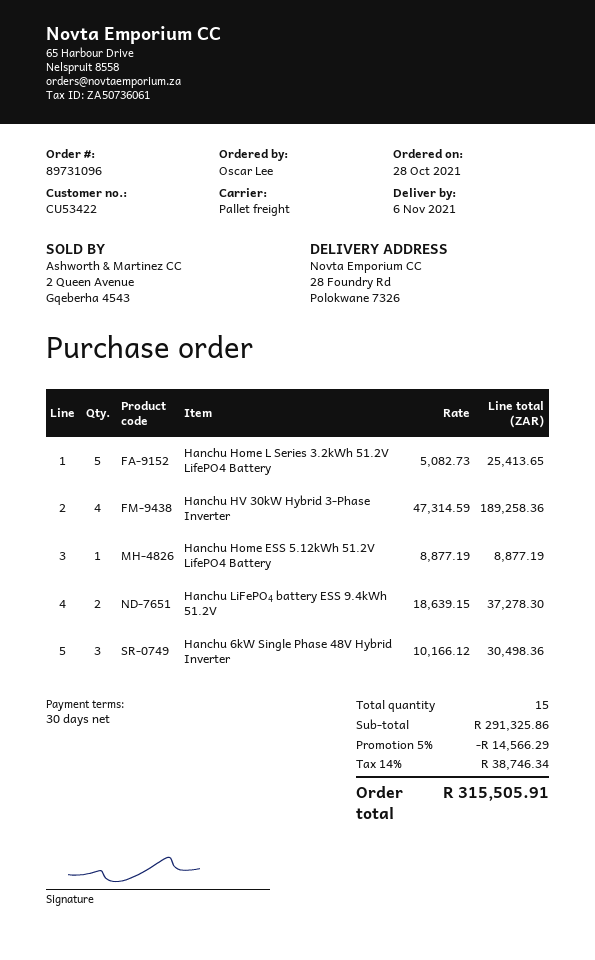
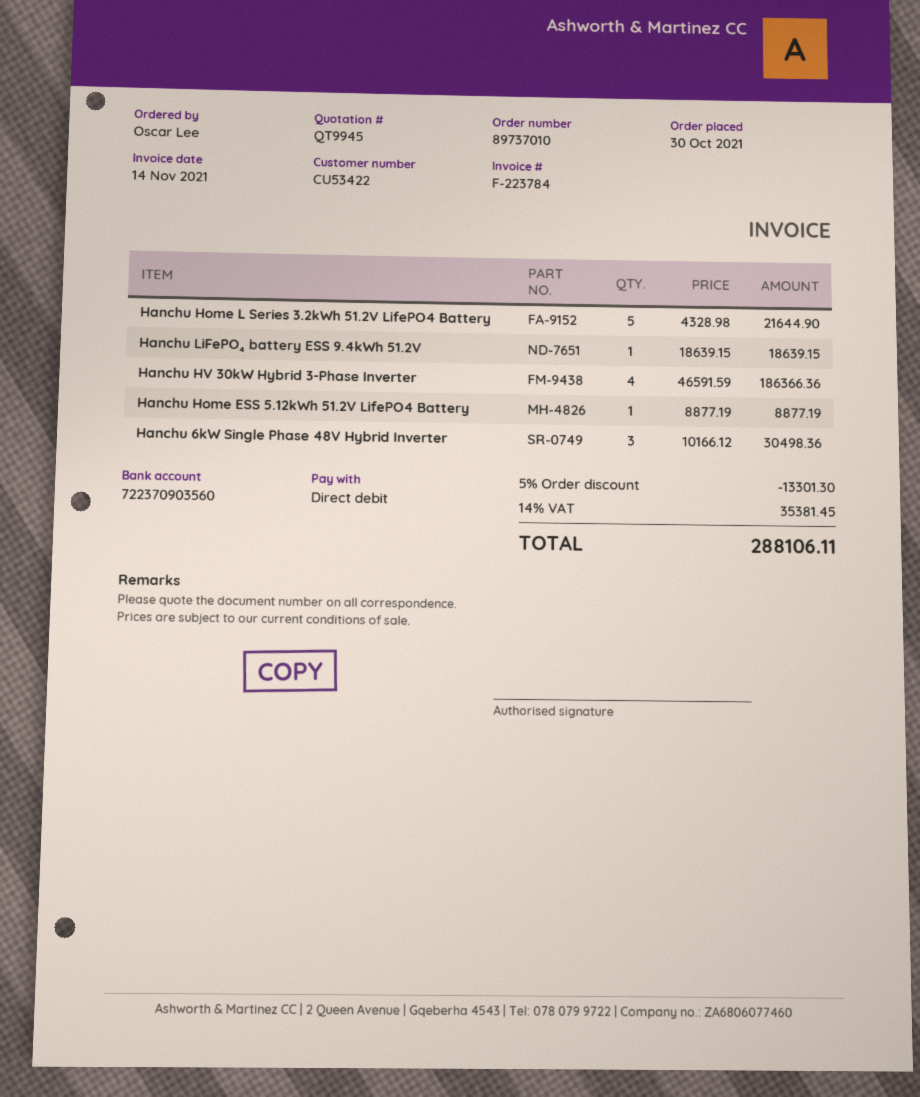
order number: 89731096 -> 89737010
order date: 2021-10-28 -> 2021-10-30
Hanchu Home L Series 3.2kWh 51.2V LifePO4 Battery: 5 x 5082.73 = 25413.65 -> 5 x 4328.98 = 21644.90
Hanchu HV 30kW Hybrid 3-Phase Inverter: 4 x 47314.59 = 189258.36 -> 4 x 46591.59 = 186366.36
Hanchu LiFePO₄ battery ESS 9.4kWh 51.2V: 2 x 18639.15 = 37278.30 -> 1 x 18639.15 = 18639.15
discount: 5% = 14566.29 -> 5% = 13301.30
tax: 14% = 38746.34 -> 14% = 35381.45
total: 315505.91 -> 288106.11

